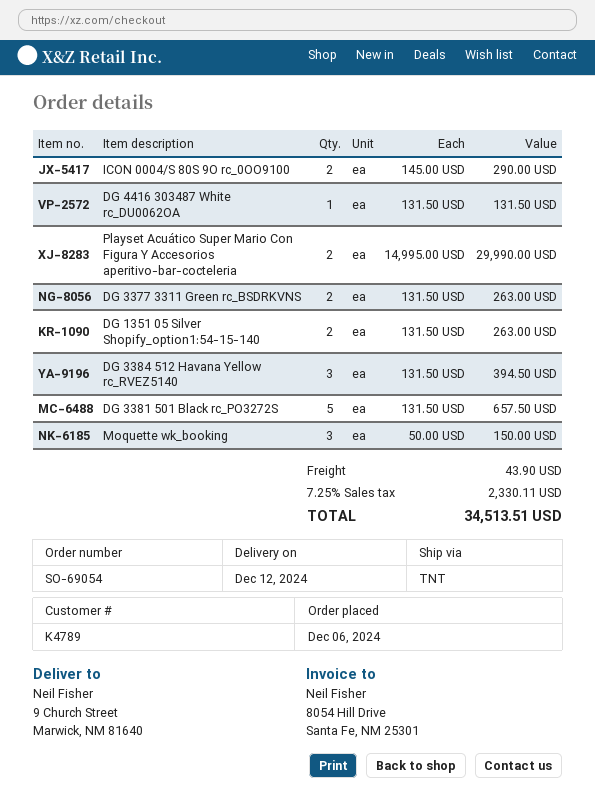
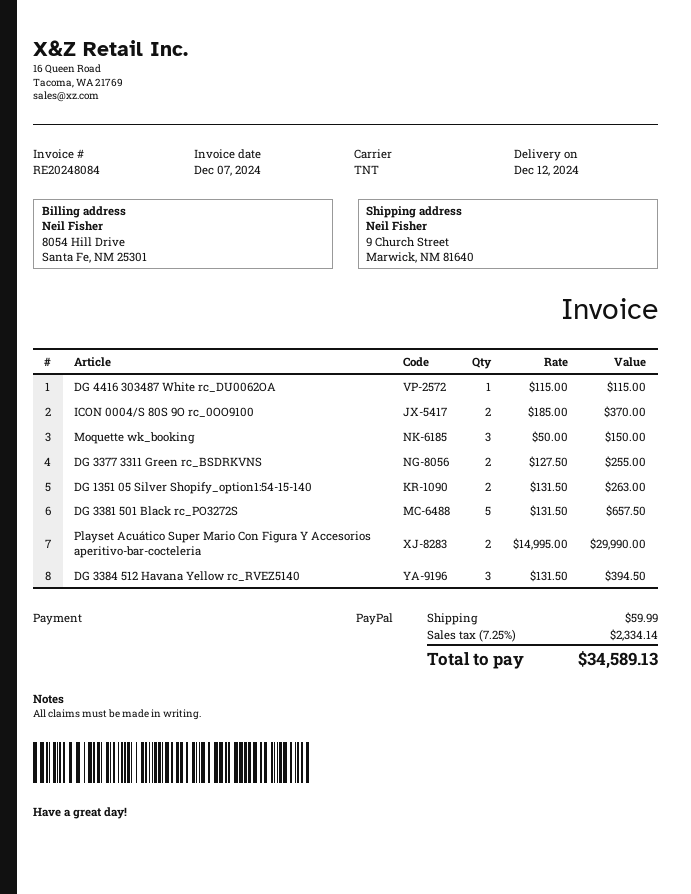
ICON 0004/S 80S 9O rc_0OO9100: 2 x 145.00 = 290.00 -> 2 x 185.00 = 370.00
DG 4416 303487 White rc_DU0062OA: 1 x 131.50 = 131.50 -> 1 x 115.00 = 115.00
DG 3377 3311 Green rc_BSDRKVNS: 2 x 131.50 = 263.00 -> 2 x 127.50 = 255.00
shipping: 43.90 -> 59.99
tax: 7.25% = 2330.11 -> 7.25% = 2334.14
total: 34513.51 -> 34589.13

